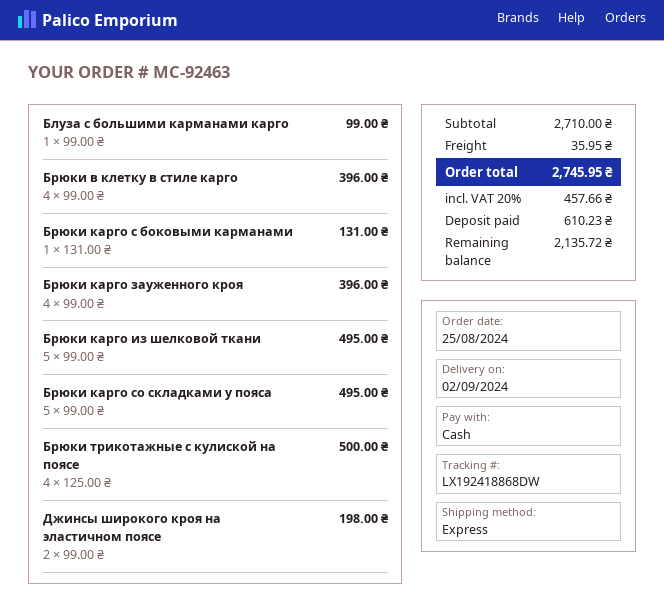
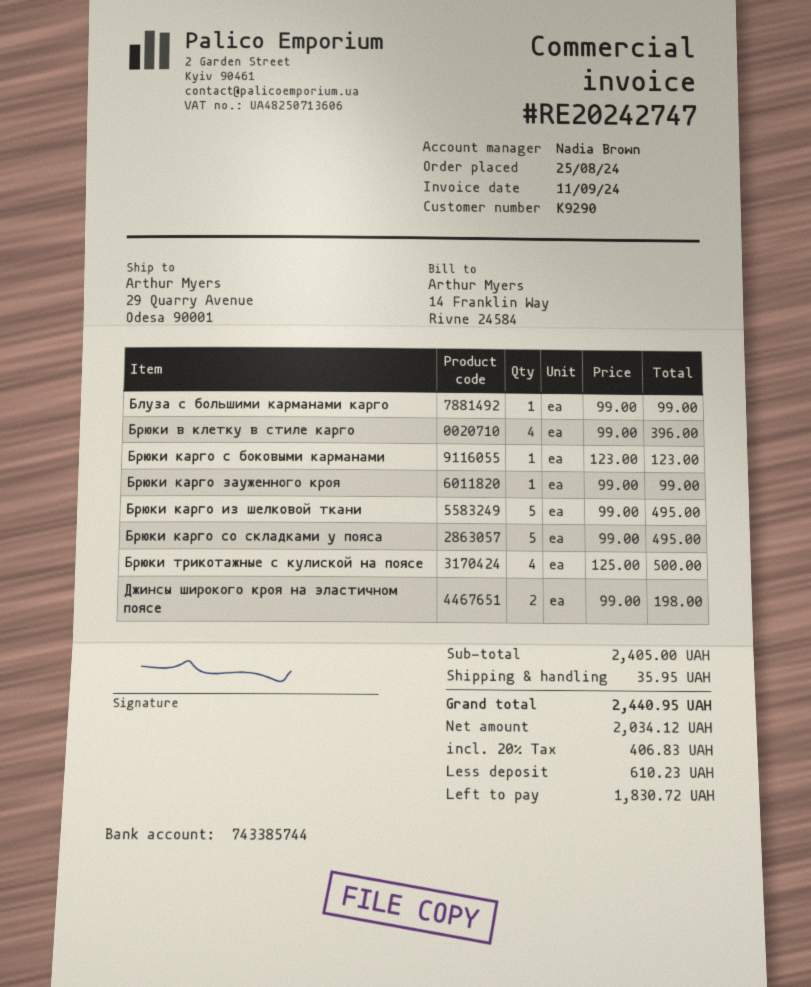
Брюки карго c боковыми карманами: 1 x 131.00 = 131.00 -> 1 x 123.00 = 123.00
Брюки карго зауженного кроя: 4 x 99.00 = 396.00 -> 1 x 99.00 = 99.00
subtotal: 2710.00 -> 2405.00
tax: 20% = 457.66 -> 20% = 406.83
total: 2745.95 -> 2440.95
balance: 2135.72 -> 1830.72

